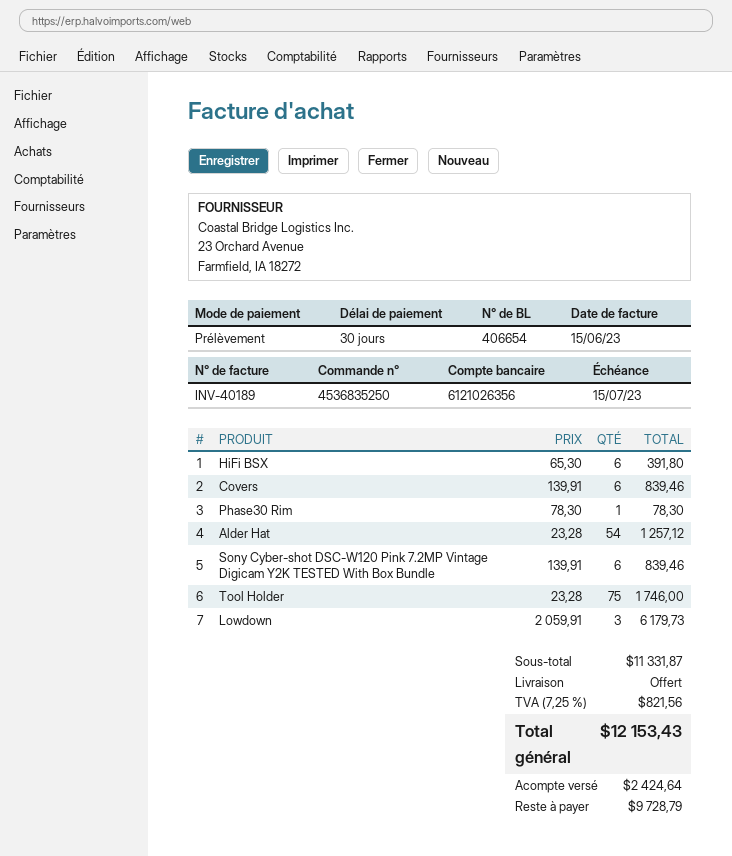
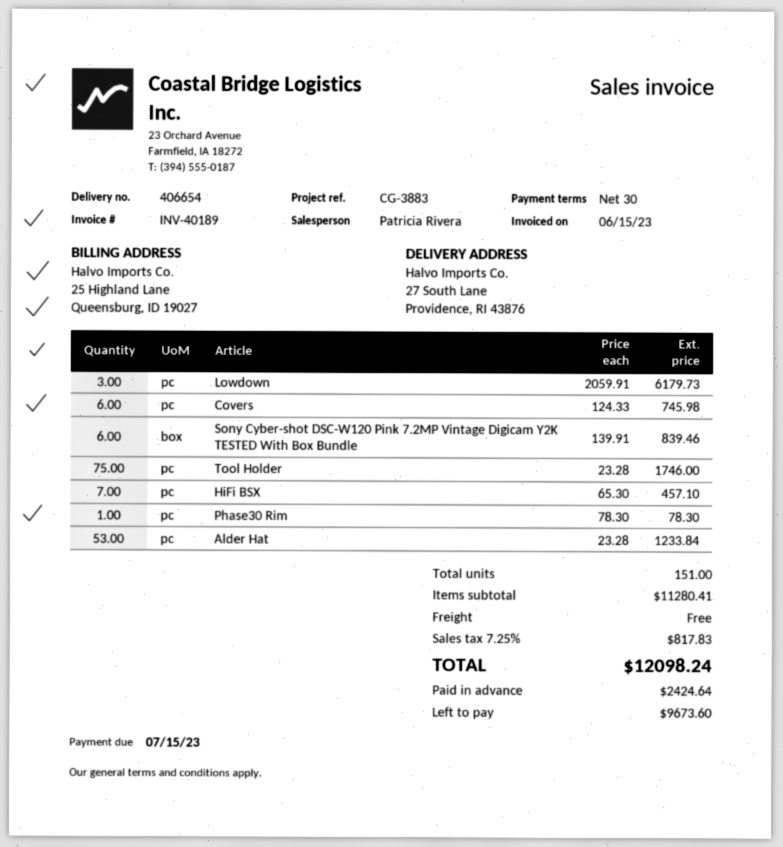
HiFi BSX: 6 x 65.30 = 391.80 -> 7 x 65.30 = 457.10
Covers: 6 x 139.91 = 839.46 -> 6 x 124.33 = 745.98
Alder Hat: 54 x 23.28 = 1257.12 -> 53 x 23.28 = 1233.84
subtotal: 11331.87 -> 11280.41
tax: 7.25% = 821.56 -> 7.25% = 817.83
total: 12153.43 -> 12098.24
balance: 9728.79 -> 9673.60

